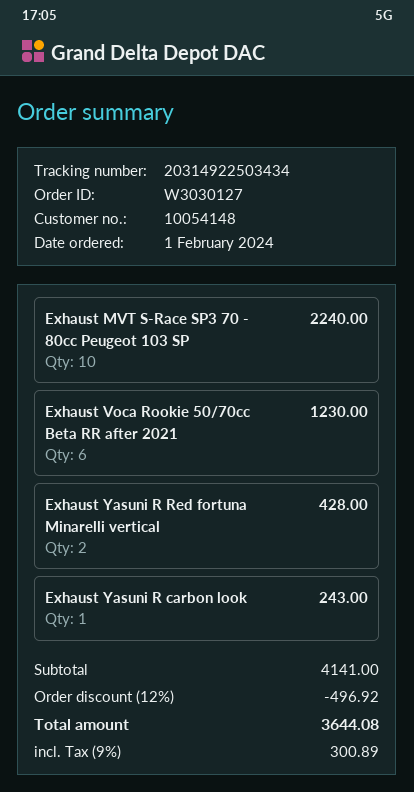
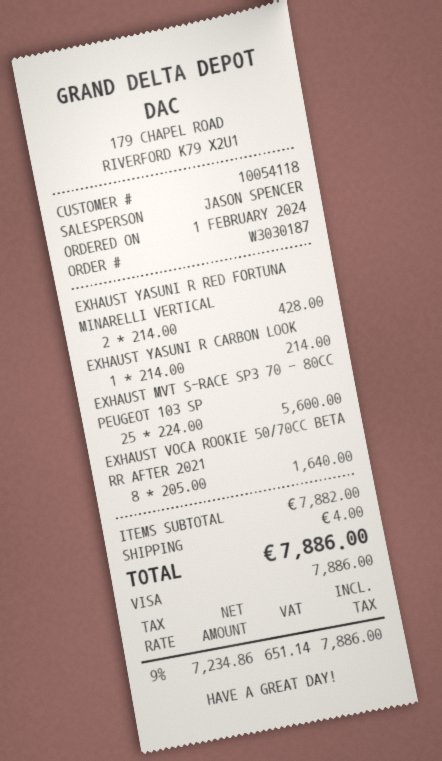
order number: W3030127 -> W3030187
customer number: 10054148 -> 10054118
Exhaust MVT S-Race SP3 70 - 80cc Peugeot 103 SP: 10 for 2240.00 -> 25 for 5600.00
Exhaust Voca Rookie 50/70cc Beta RR after 2021: 6 for 1230.00 -> 8 for 1640.00
Exhaust Yasuni R carbon look: 1 for 243.00 -> 1 for 214.00
subtotal: 4141.00 -> 7882.00
discount: 12% = 496.92 -> none
shipping: none -> 4.00
tax: 9% = 300.89 -> 9% = 651.14
total: 3644.08 -> 7886.00

